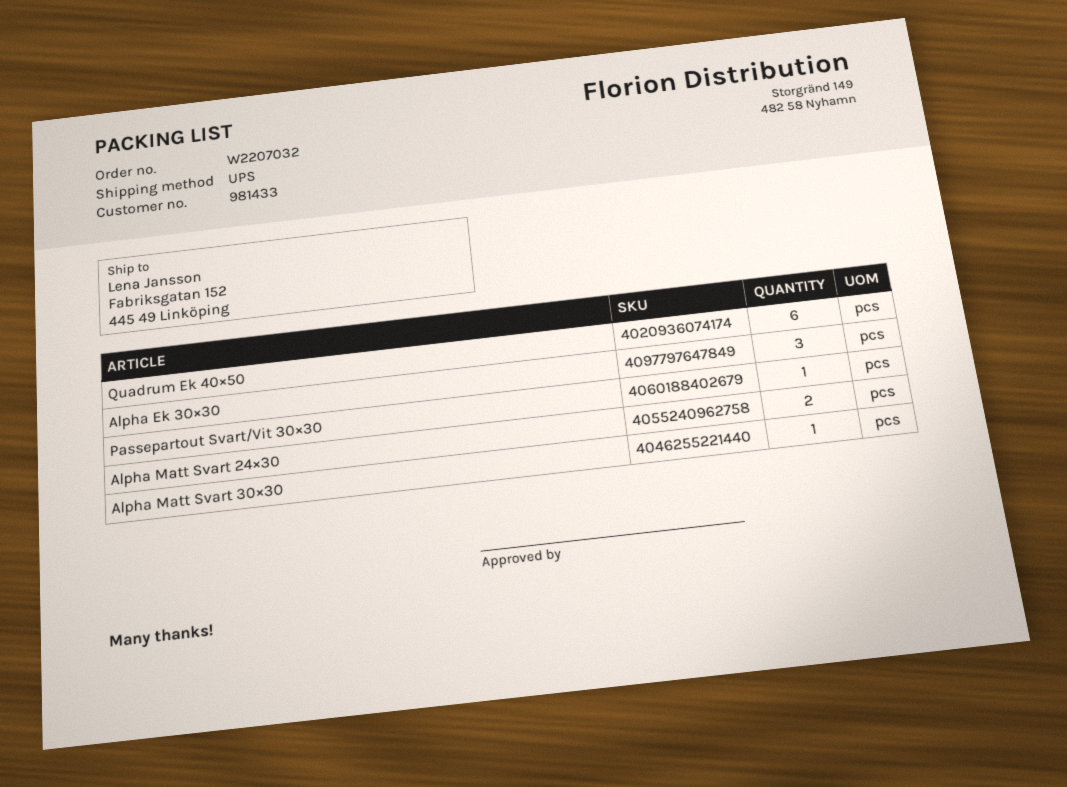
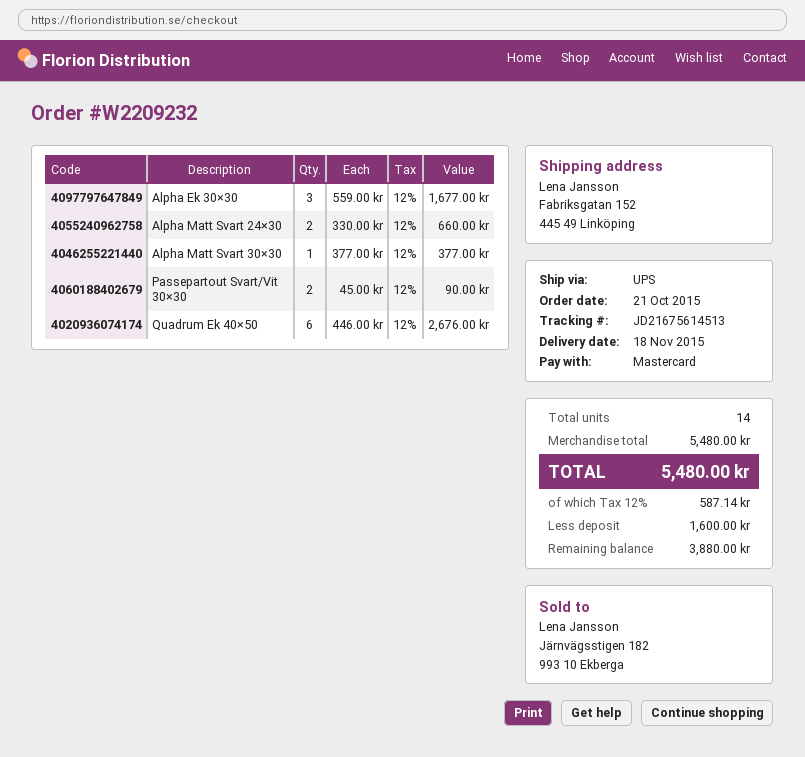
order number: W2207032 -> W2209232
Passepartout Svart/Vit 30×30: 1 -> 2

